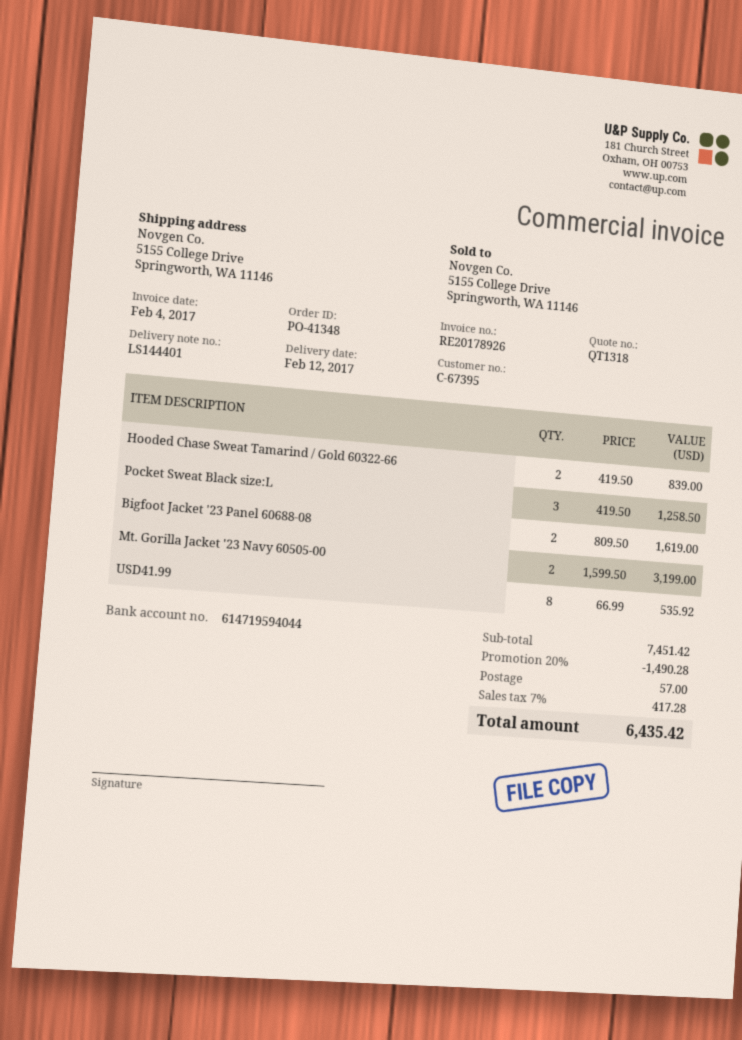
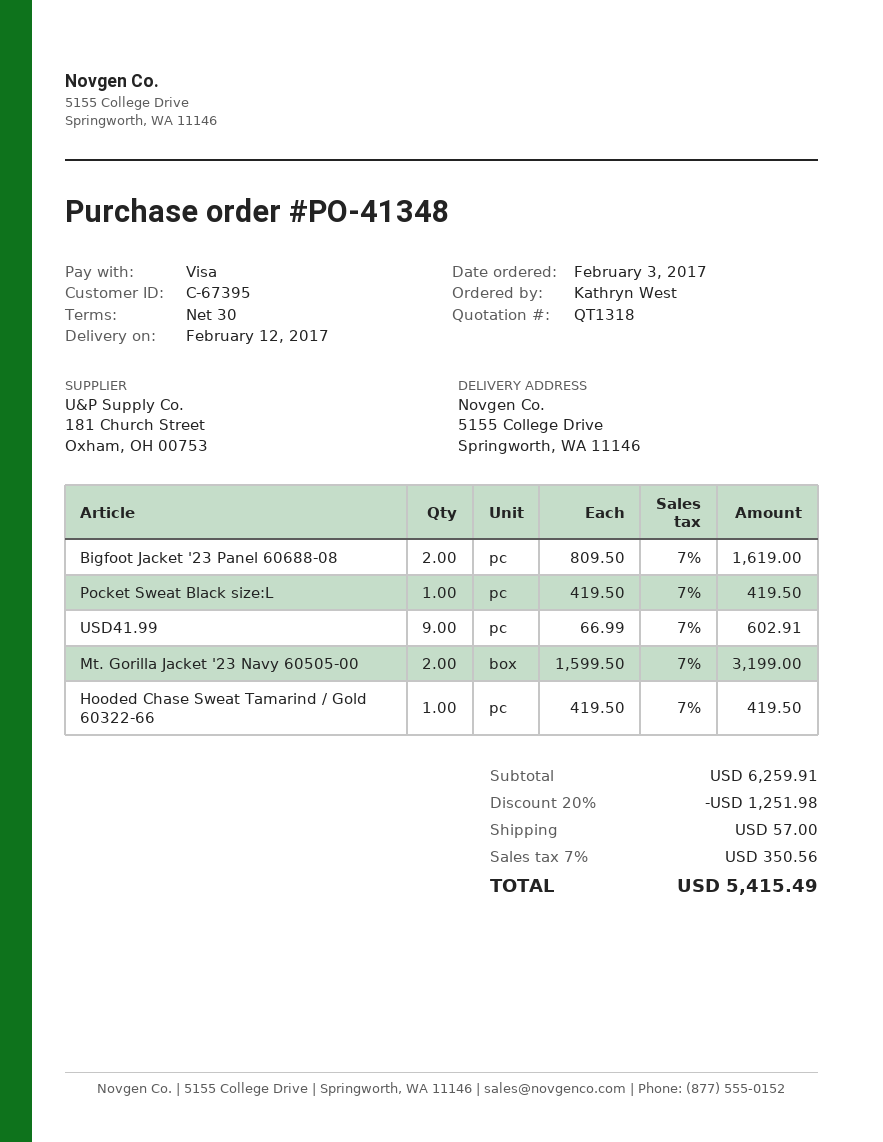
Hooded Chase Sweat Tamarind / Gold 60322-66: 2 x 419.50 = 839.00 -> 1 x 419.50 = 419.50
Pocket Sweat Black size:L: 3 x 419.50 = 1258.50 -> 1 x 419.50 = 419.50
USD41.99: 8 x 66.99 = 535.92 -> 9 x 66.99 = 602.91
subtotal: 7451.42 -> 6259.91
discount: 20% = 1490.28 -> 20% = 1251.98
tax: 7% = 417.28 -> 7% = 350.56
total: 6435.42 -> 5415.49

